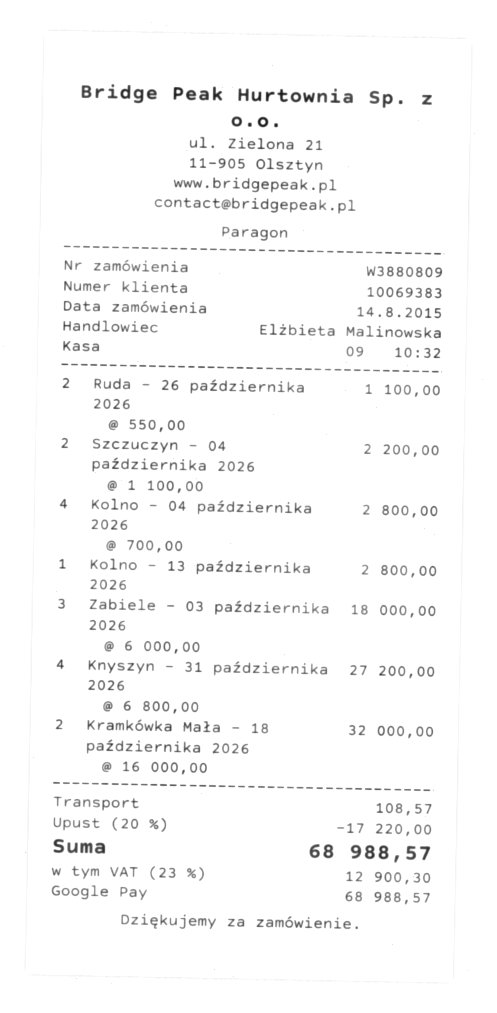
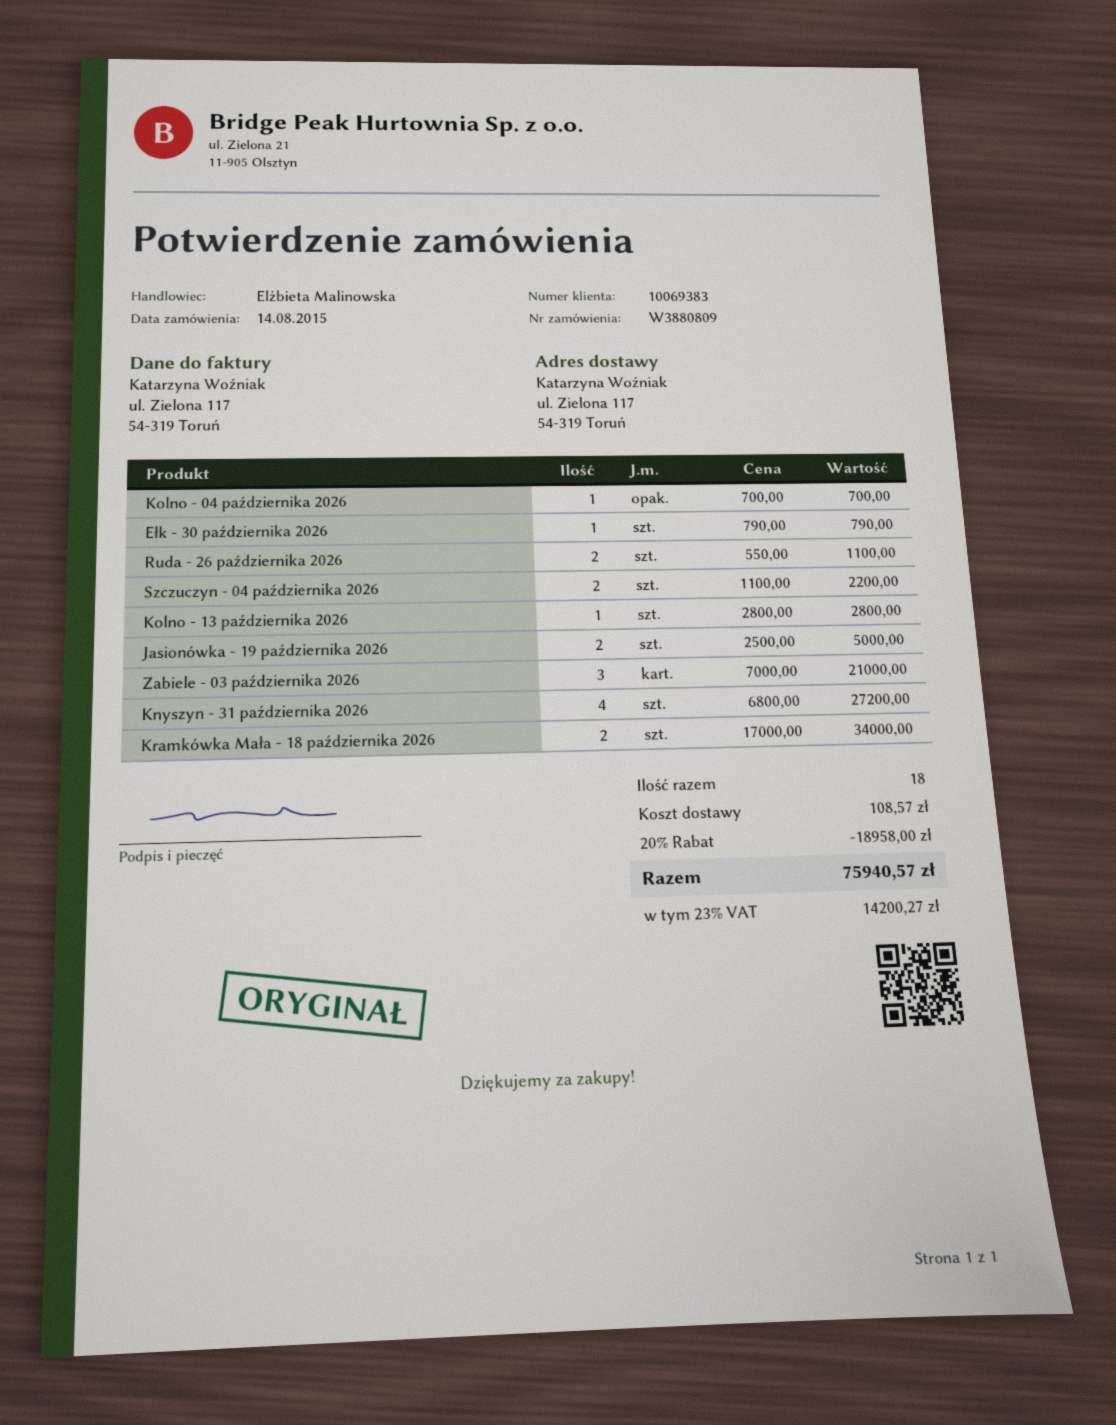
Kolno - 04 października 2026: 4 x 700.00 = 2800.00 -> 1 x 700.00 = 700.00
Zabiele - 03 października 2026: 3 x 6000.00 = 18000.00 -> 3 x 7000.00 = 21000.00
Kramkówka Mała - 18 października 2026: 2 x 16000.00 = 32000.00 -> 2 x 17000.00 = 34000.00
Ełk - 30 października 2026: none -> 1 x 790.00 = 790.00
Jasionówka - 19 października 2026: none -> 2 x 2500.00 = 5000.00
discount: 20% = 17220.00 -> 20% = 18958.00
tax: 23% = 12900.30 -> 23% = 14200.27
total: 68988.57 -> 75940.57

